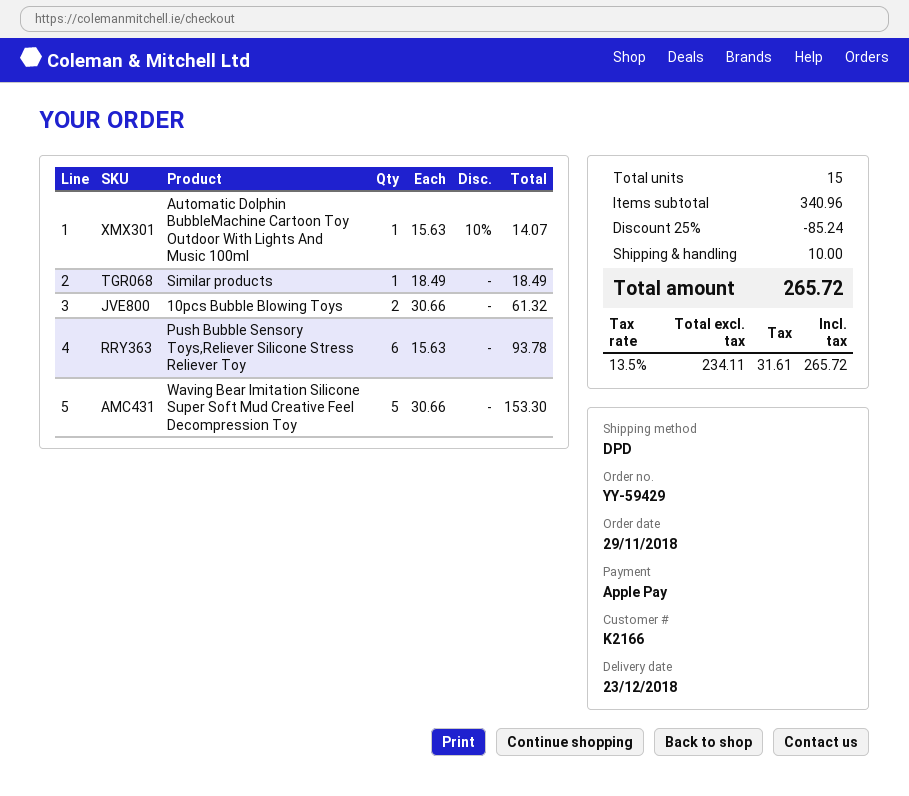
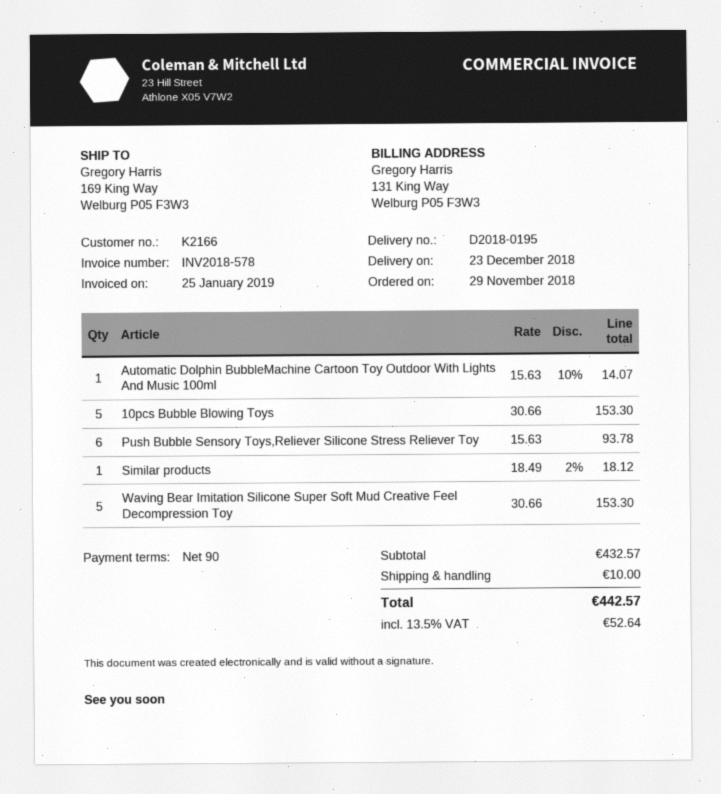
Similar products: 1 x 18.49 = 18.49 -> 1 x 18.49 - 2% = 18.12
10pcs Bubble Blowing Toys: 2 x 30.66 = 61.32 -> 5 x 30.66 = 153.30
subtotal: 340.96 -> 432.57
discount: 25% = 85.24 -> none
tax: 13.5% = 31.61 -> 13.5% = 52.64
total: 265.72 -> 442.57

